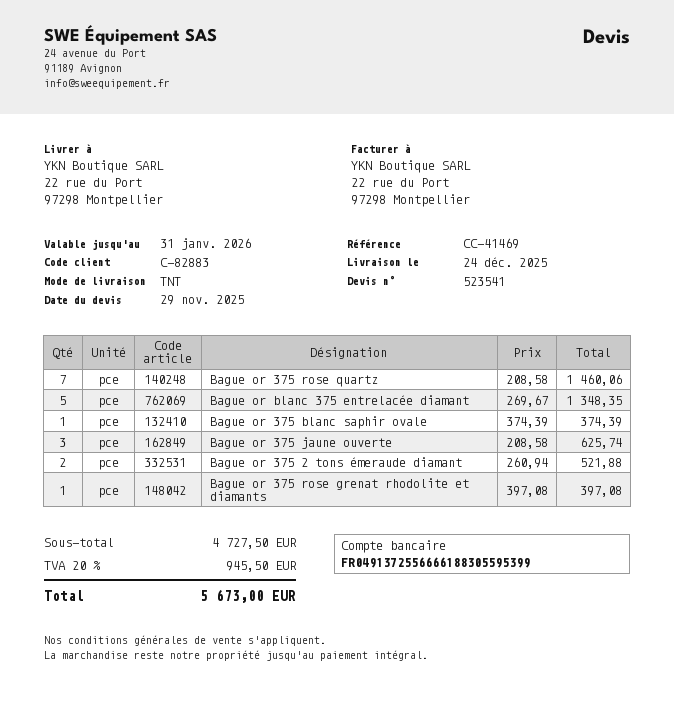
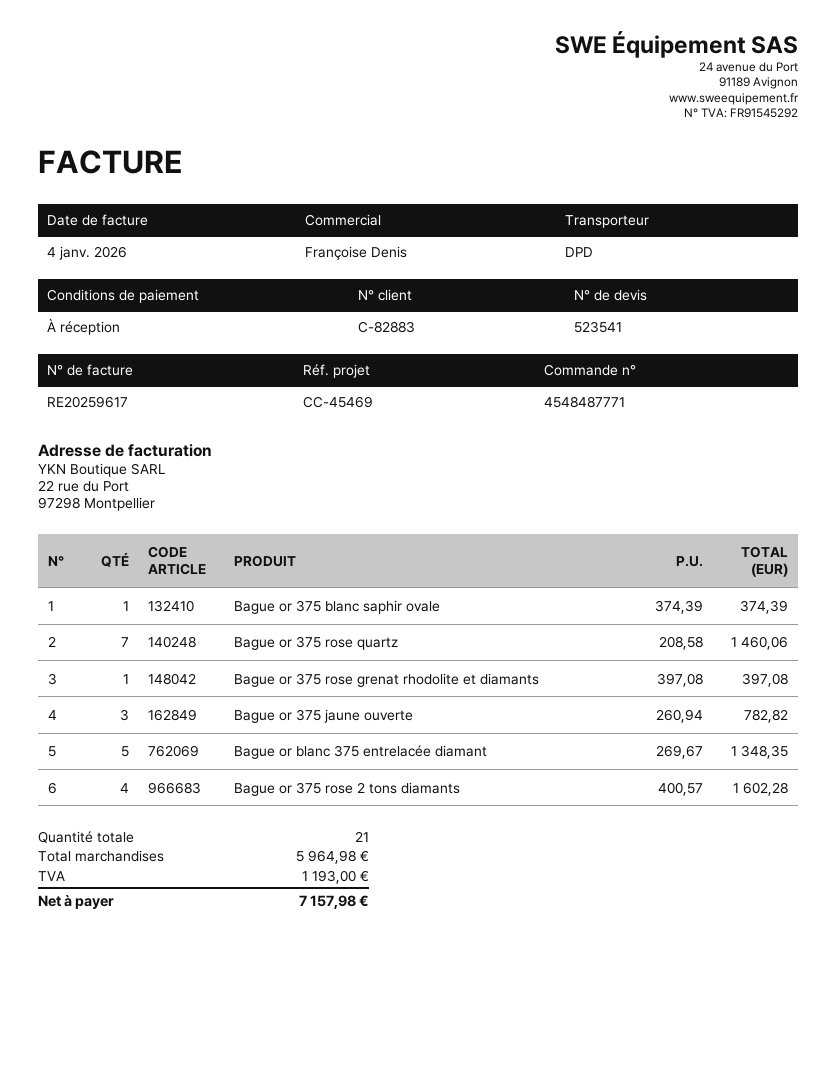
reference: CC-41469 -> CC-45469
shipping method: TNT -> DPD
Bague or 375 jaune ouverte: 3 x 208.58 = 625.74 -> 3 x 260.94 = 782.82
Bague or 375 2 tons émeraude diamant: 2 x 260.94 = 521.88 -> none
Bague or 375 rose 2 tons diamants: none -> 4 x 400.57 = 1602.28
subtotal: 4727.50 -> 5964.98
tax: 945.50 -> 1193.00
total: 5673.00 -> 7157.98

